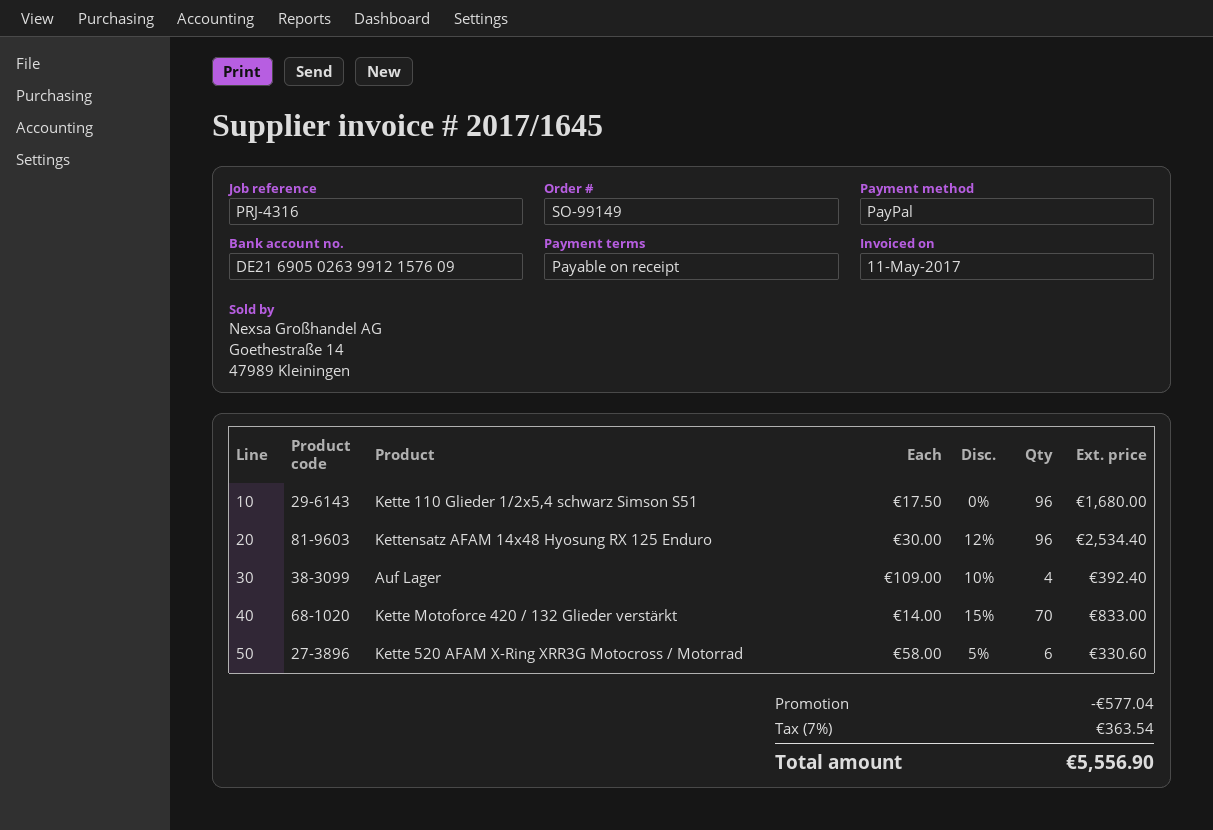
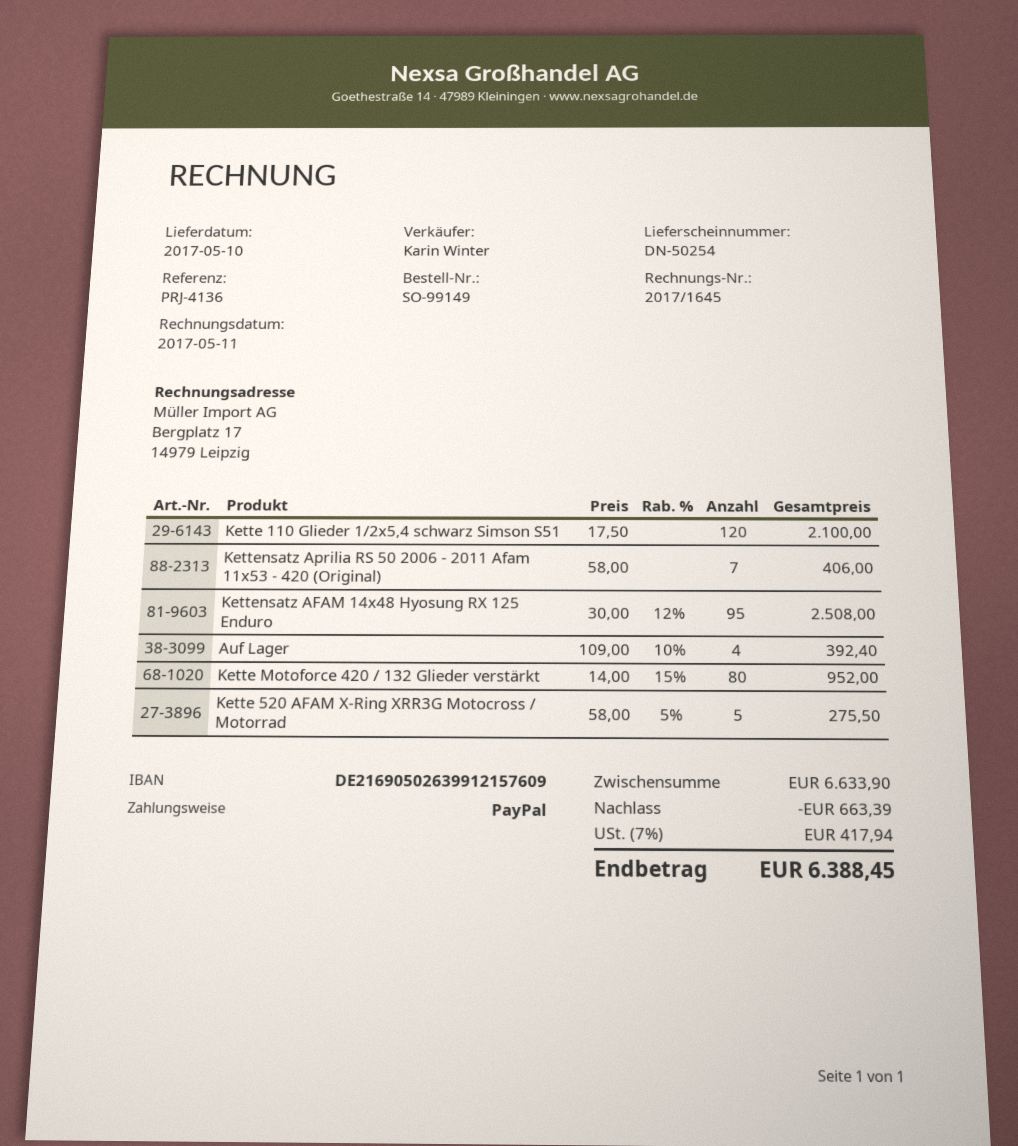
reference: PRJ-4316 -> PRJ-4136
Kette 110 Glieder 1/2x5,4 schwarz Simson S51: 96 x 17.50 = 1680.00 -> 120 x 17.50 = 2100.00
Kettensatz AFAM 14x48 Hyosung RX 125 Enduro: 96 x 30.00 - 12% = 2534.40 -> 95 x 30.00 - 12% = 2508.00
Kette Motoforce 420 / 132 Glieder verstärkt: 70 x 14.00 - 15% = 833.00 -> 80 x 14.00 - 15% = 952.00
Kette 520 AFAM X-Ring XRR3G Motocross / Motorrad: 6 x 58.00 - 5% = 330.60 -> 5 x 58.00 - 5% = 275.50
Kettensatz Aprilia RS 50 2006 - 2011 Afam 11x53 - 420 (Original): none -> 7 x 58.00 = 406.00
discount: 577.04 -> 663.39
tax: 7% = 363.54 -> 7% = 417.94
total: 5556.90 -> 6388.45

